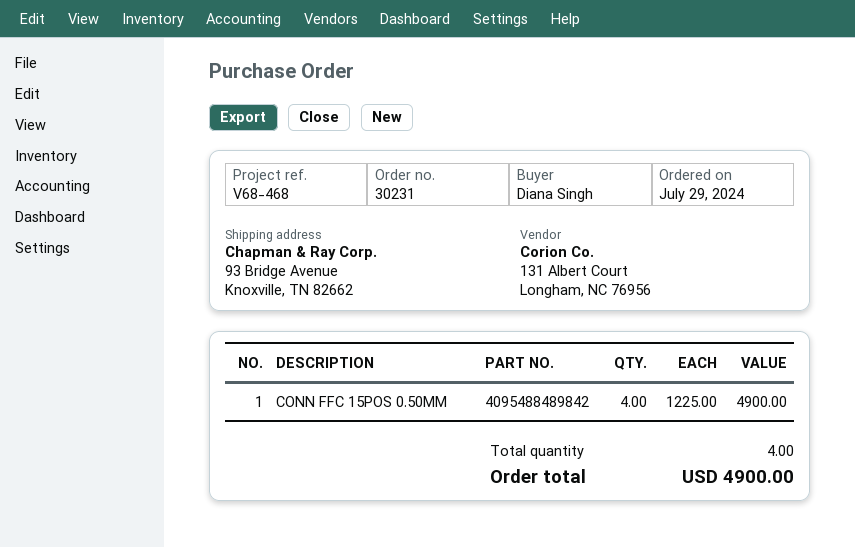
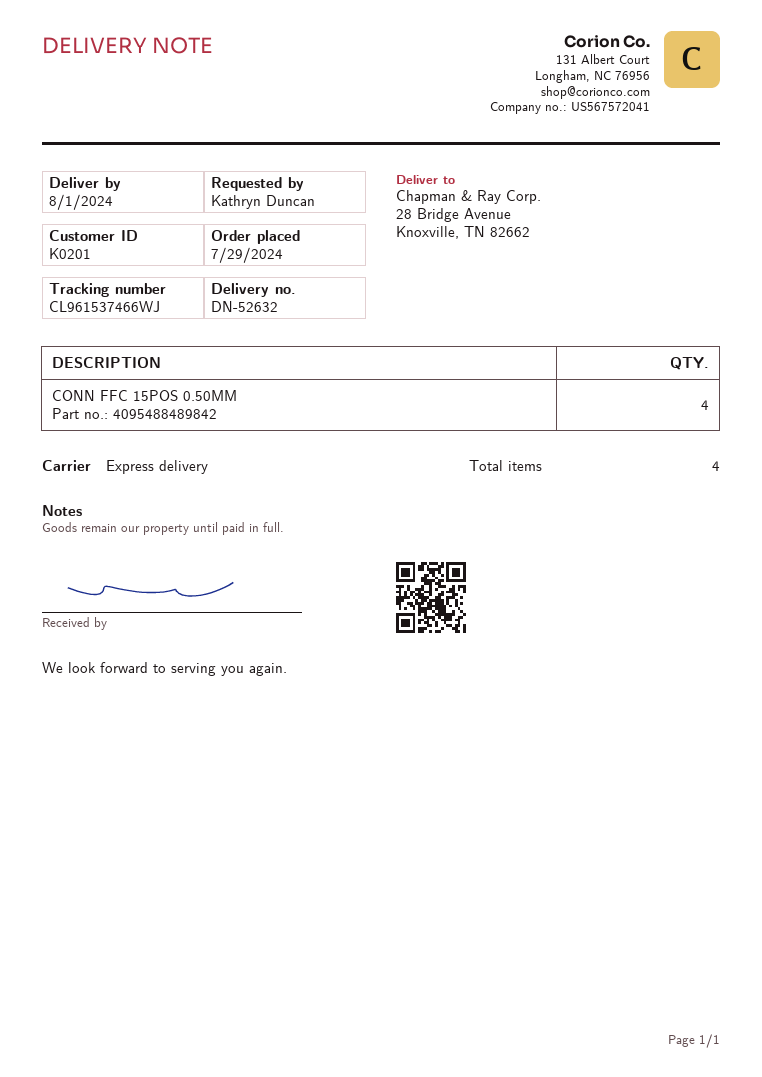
ordered by: Diana Singh -> Kathryn Duncan
ship to: 93 Bridge Avenue, Knoxville, TN 82662 -> 28 Bridge Avenue, Knoxville, TN 82662

